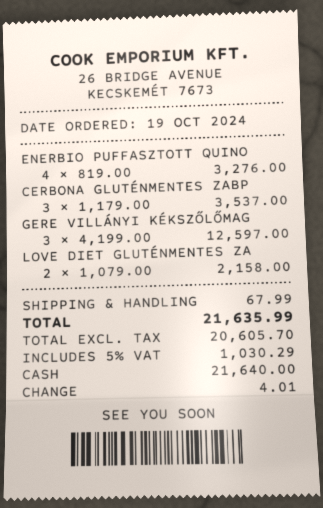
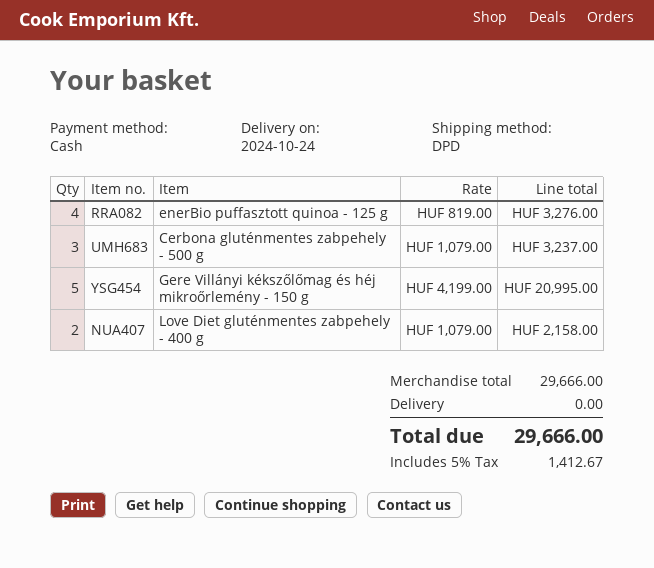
CERBONA GLUTÉNMENTES ZABP: 3 x 1179.00 = 3537.00 -> 3 x 1079.00 = 3237.00
GERE VILLÁNYI KÉKSZŐLŐMAG: 3 x 4199.00 = 12597.00 -> 5 x 4199.00 = 20995.00
shipping: 67.99 -> 0.00
tax: 5% = 1030.29 -> 5% = 1412.67
total: 21635.99 -> 29666.00

